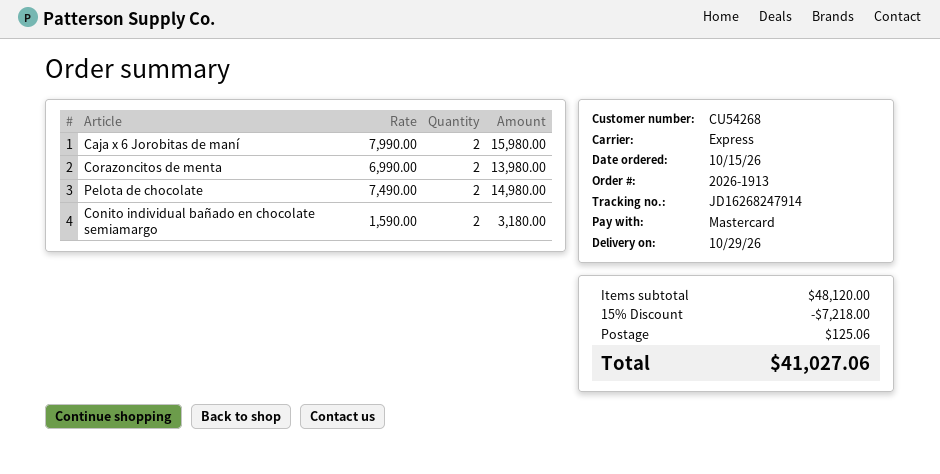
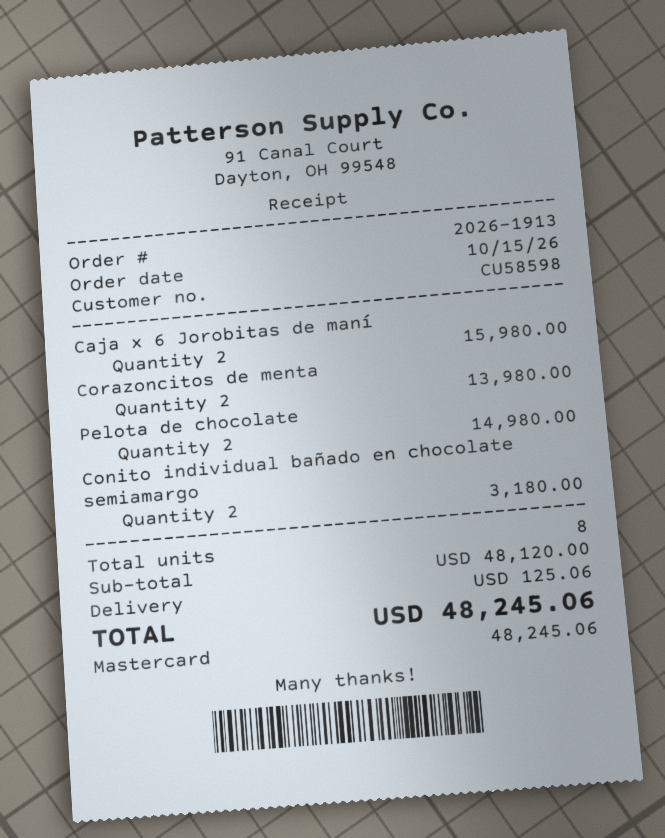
customer number: CU54268 -> CU58598
discount: 15% = 7218.00 -> none
total: 41027.06 -> 48245.06

